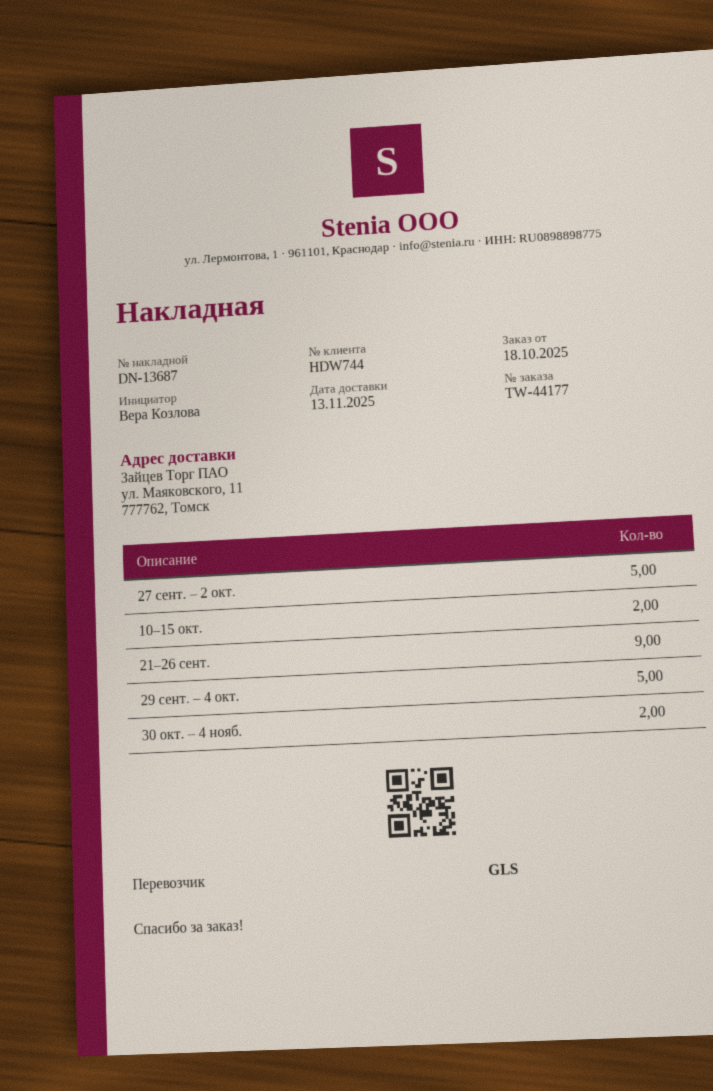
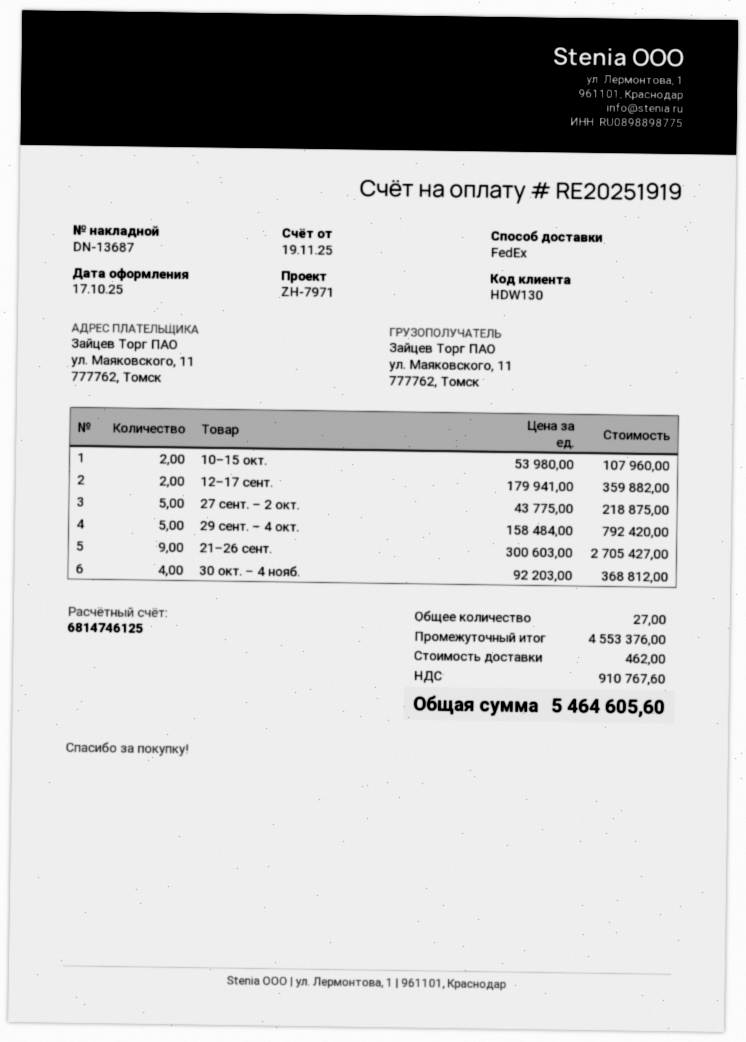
order date: 2025-10-18 -> 2025-10-17
customer number: HDW744 -> HDW130
shipping method: GLS -> FedEx
30 окт. – 4 нояб.: 2 -> 4
12–17 сент.: none -> 2

